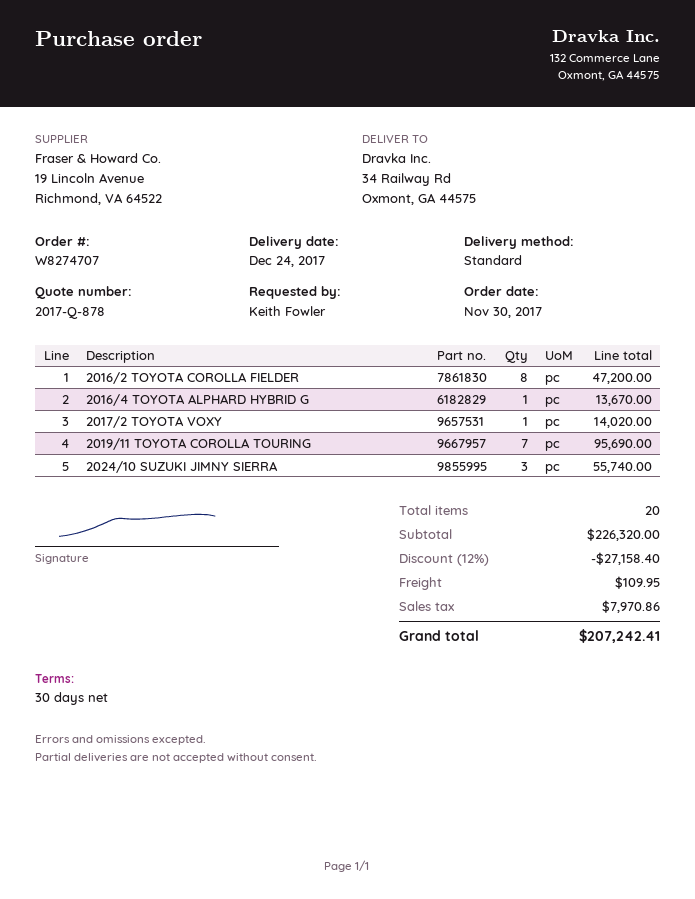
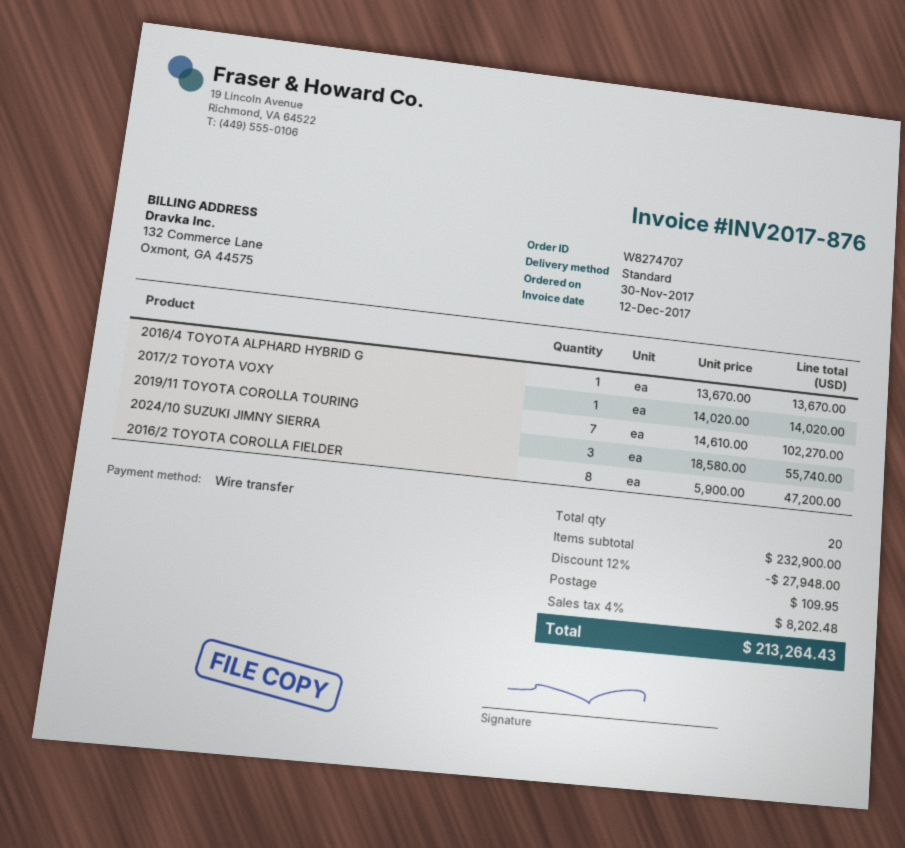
2019/11 TOYOTA COROLLA TOURING: 7 for 95690.00 -> 7 for 102270.00
subtotal: 226320.00 -> 232900.00
discount: 12% = 27158.40 -> 12% = 27948.00
tax: 7970.86 -> 8202.48
total: 207242.41 -> 213264.43

